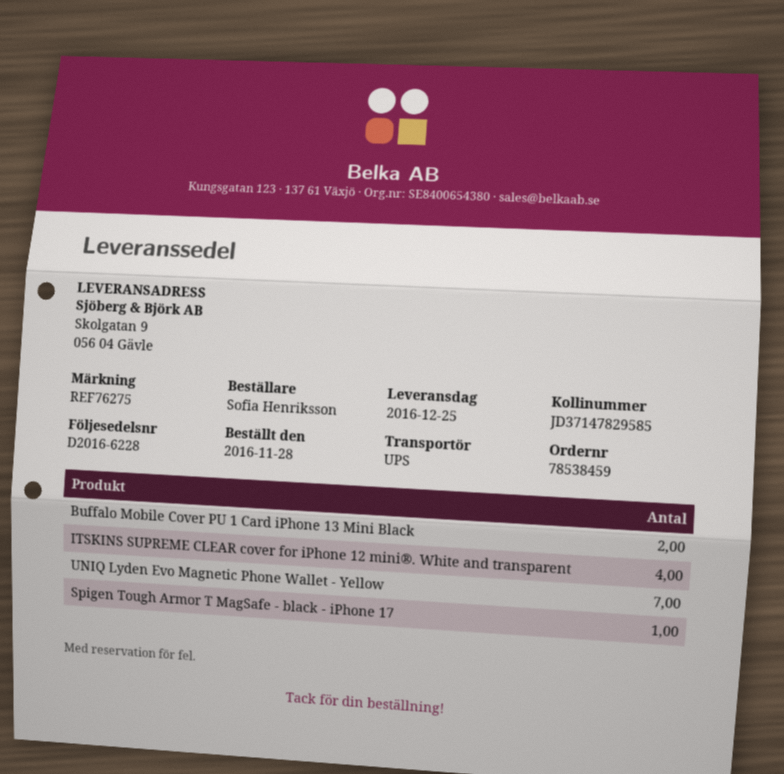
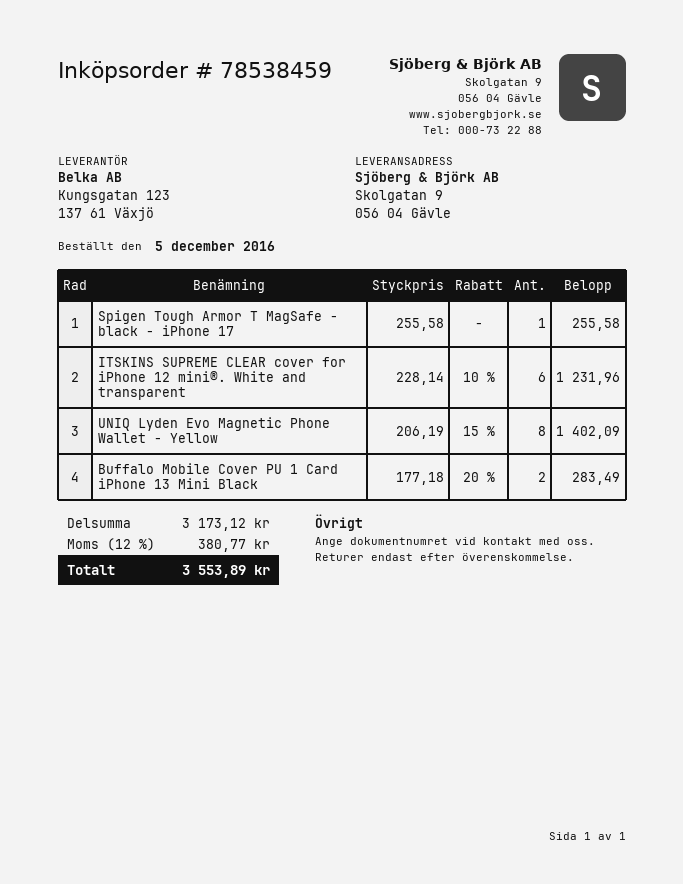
order date: 2016-11-28 -> 2016-12-05
ITSKINS SUPREME CLEAR cover for iPhone 12 mini®. White and transparent: 4 -> 6
UNIQ Lyden Evo Magnetic Phone Wallet - Yellow: 7 -> 8

